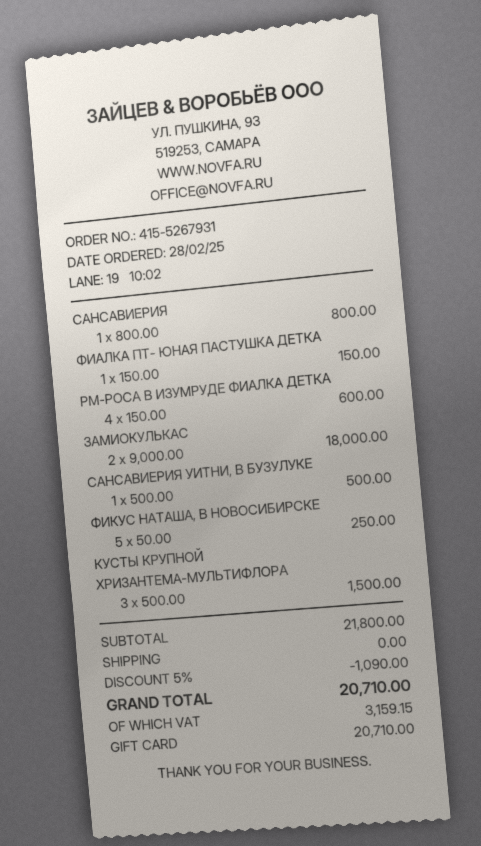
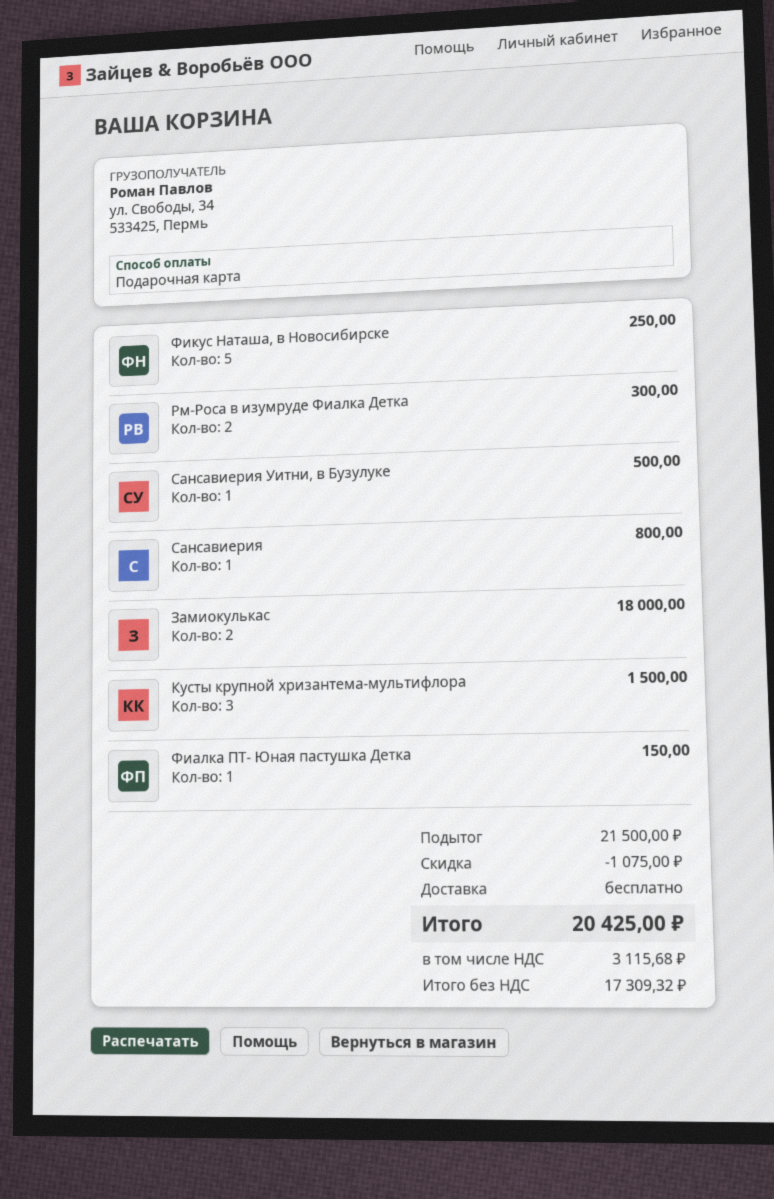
РМ-РОСА В ИЗУМРУДЕ ФИАЛКА ДЕТКА: 4 for 600.00 -> 2 for 300.00
subtotal: 21800.00 -> 21500.00
discount: 1090.00 -> 1075.00
tax: 3159.15 -> 3115.68
total: 20710.00 -> 20425.00

